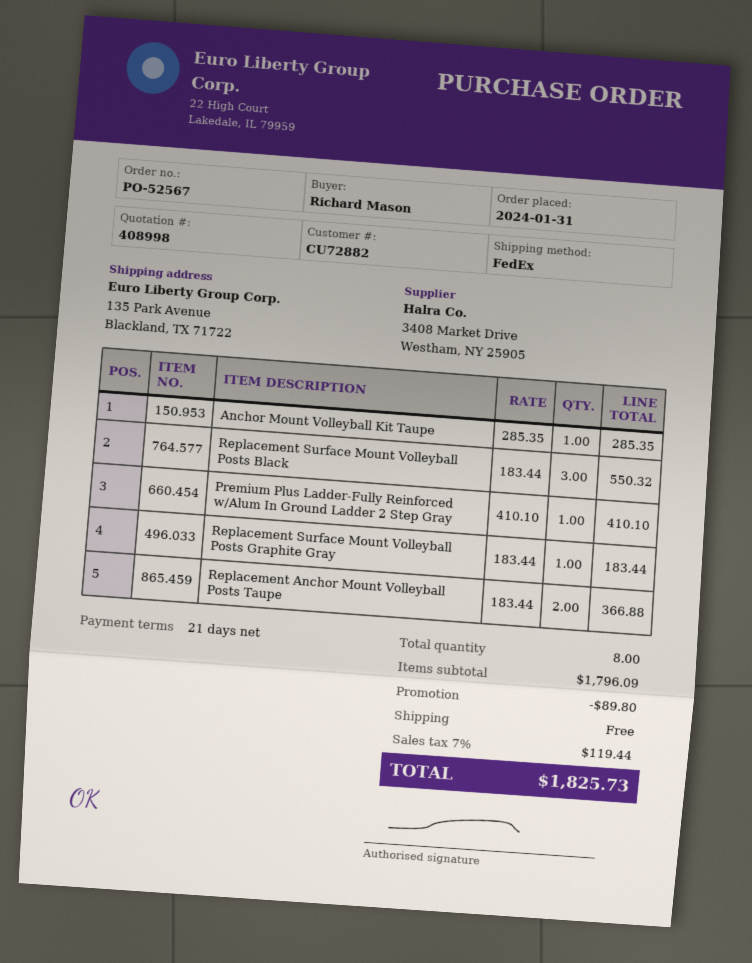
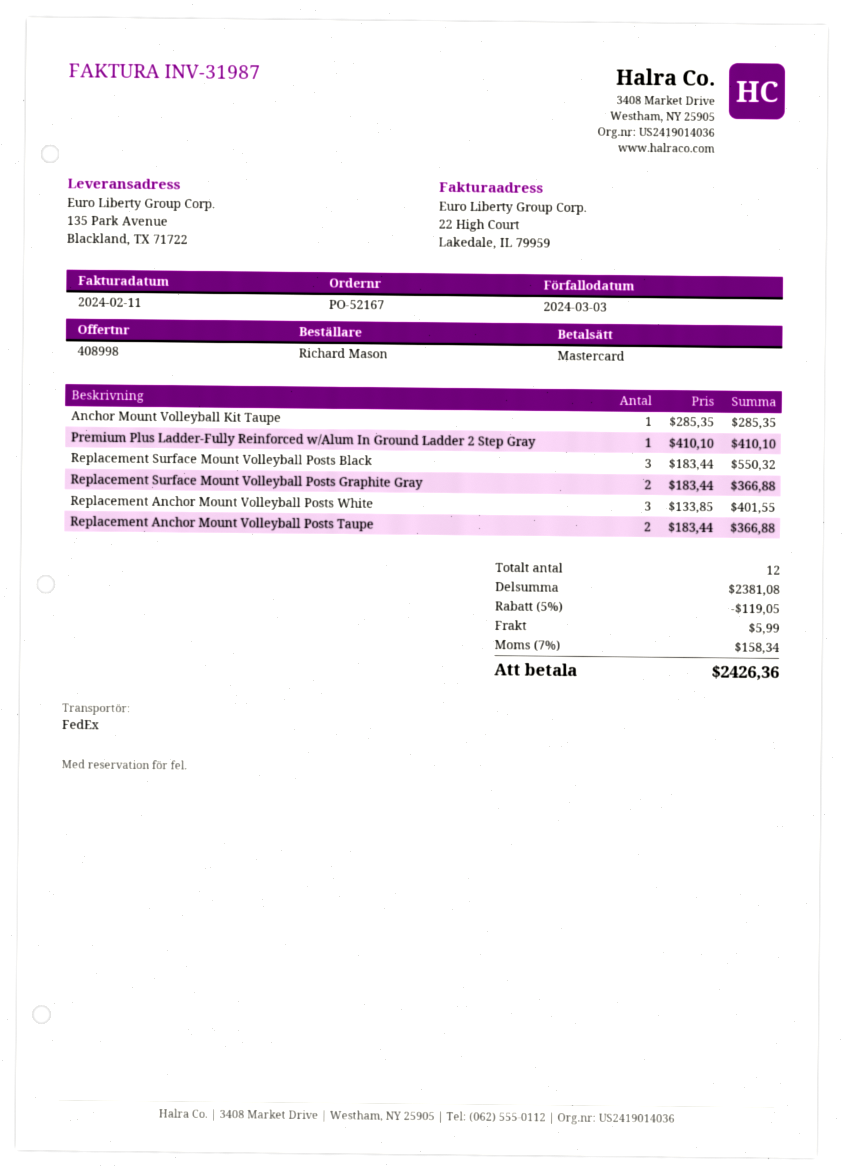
order number: PO-52567 -> PO-52167
Replacement Surface Mount Volleyball Posts Graphite Gray: 1 x 183.44 = 183.44 -> 2 x 183.44 = 366.88
Replacement Anchor Mount Volleyball Posts White: none -> 3 x 133.85 = 401.55
total quantity: 8 -> 12
subtotal: 1796.09 -> 2381.08
discount: 89.80 -> 119.05
shipping: 0.00 -> 5.99
tax: 7% = 119.44 -> 7% = 158.34
total: 1825.73 -> 2426.36

